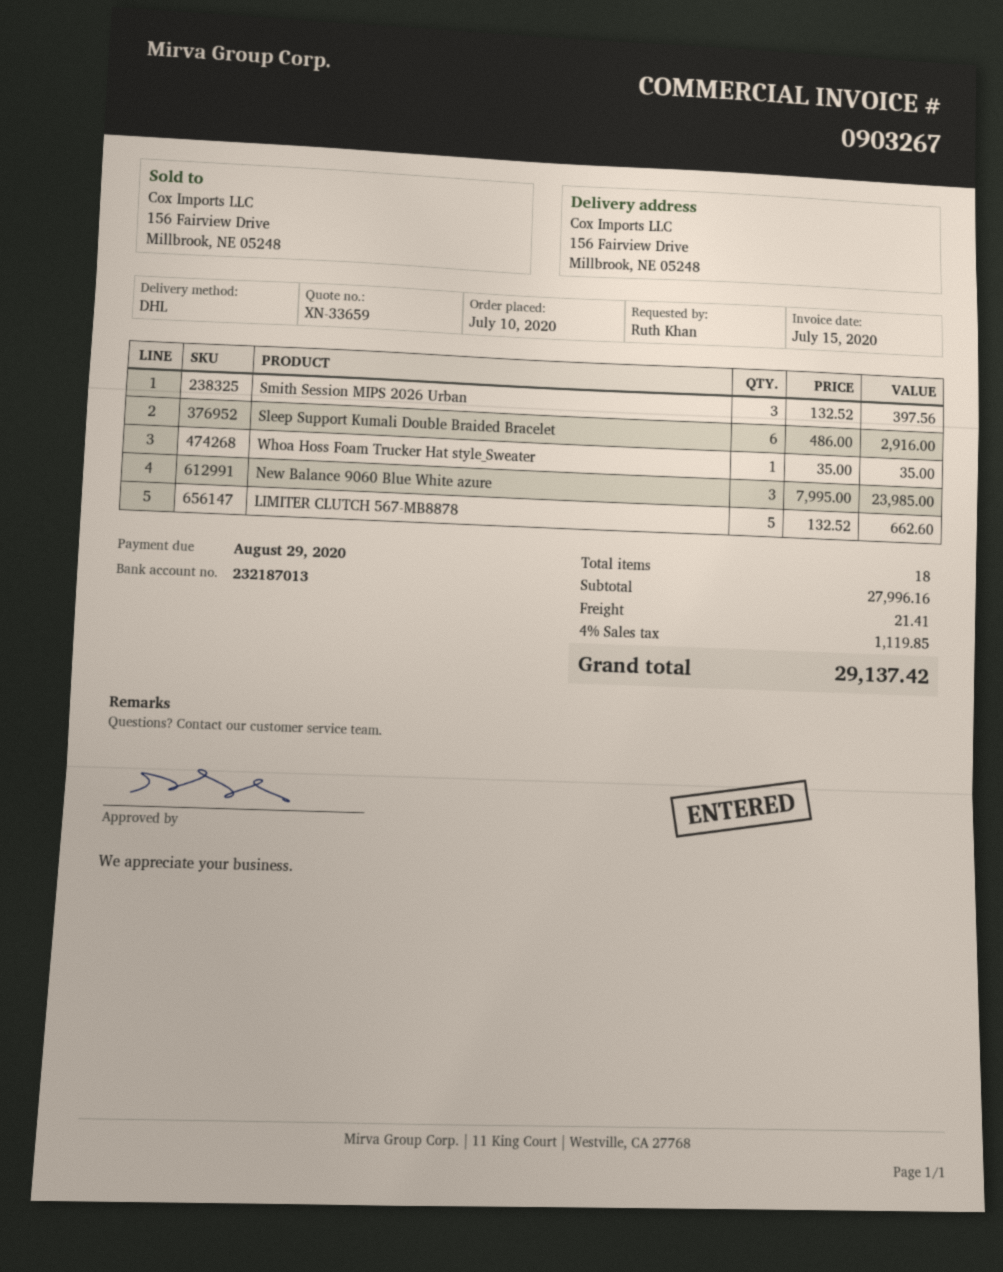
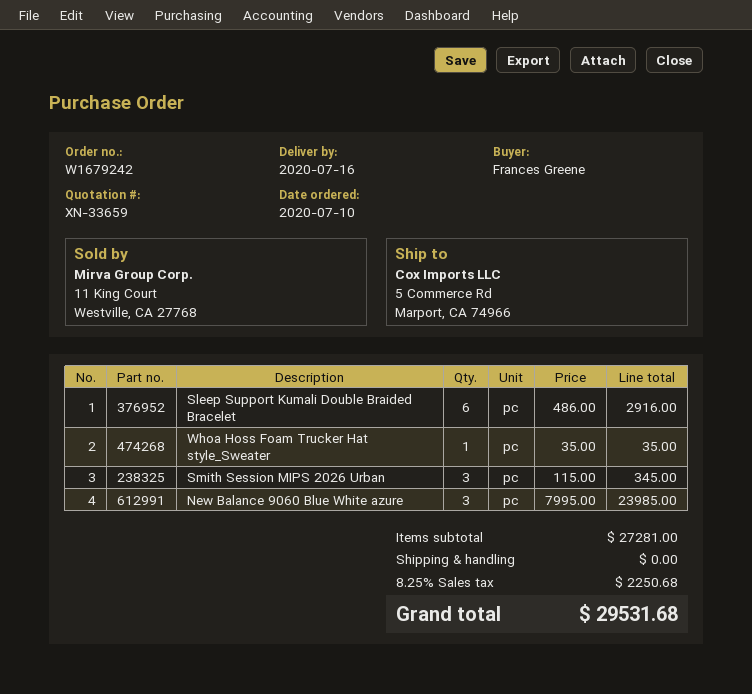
ordered by: Ruth Khan -> Frances Greene
ship to: 156 Fairview Drive, Millbrook, NE 05248 -> 5 Commerce Rd, Marport, CA 74966
Smith Session MIPS 2026 Urban: 3 x 132.52 = 397.56 -> 3 x 115.00 = 345.00
LIMITER CLUTCH 567-MB8878: 5 x 132.52 = 662.60 -> none
subtotal: 27996.16 -> 27281.00
shipping: 21.41 -> 0.00
tax: 4% = 1119.85 -> 8.25% = 2250.68
total: 29137.42 -> 29531.68

